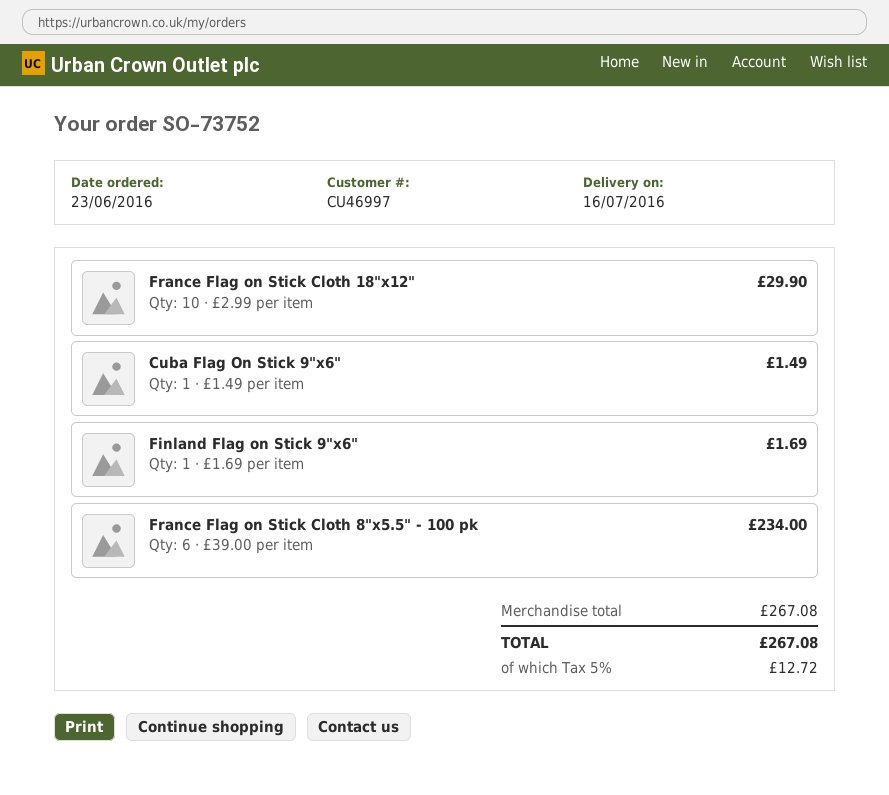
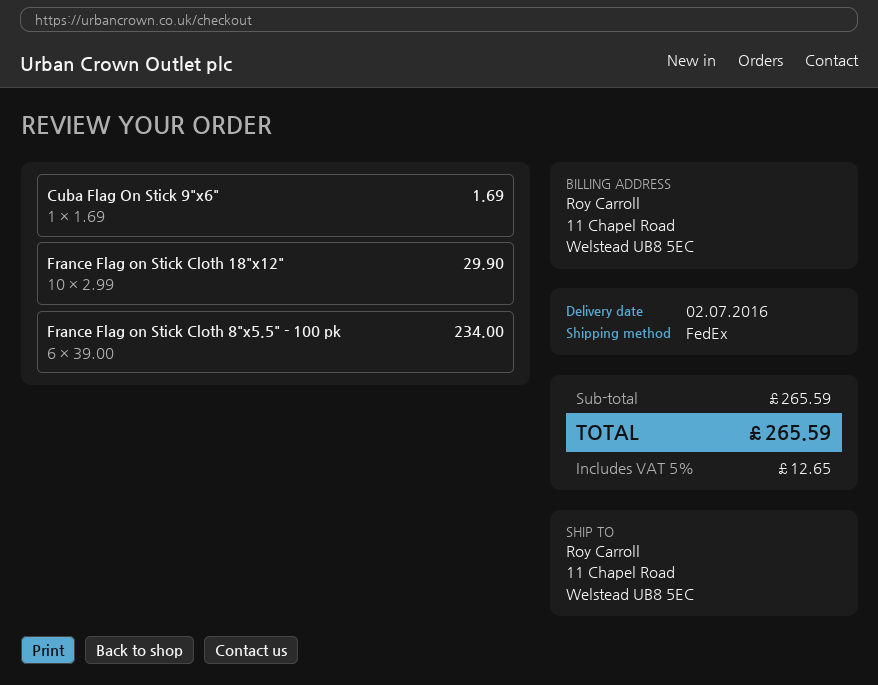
delivery date: 2016-07-16 -> 2016-07-02
Cuba Flag On Stick 9"x6": 1 x 1.49 = 1.49 -> 1 x 1.69 = 1.69
Finland Flag on Stick 9"x6": 1 x 1.69 = 1.69 -> none
subtotal: 267.08 -> 265.59
tax: 5% = 12.72 -> 5% = 12.65
total: 267.08 -> 265.59

